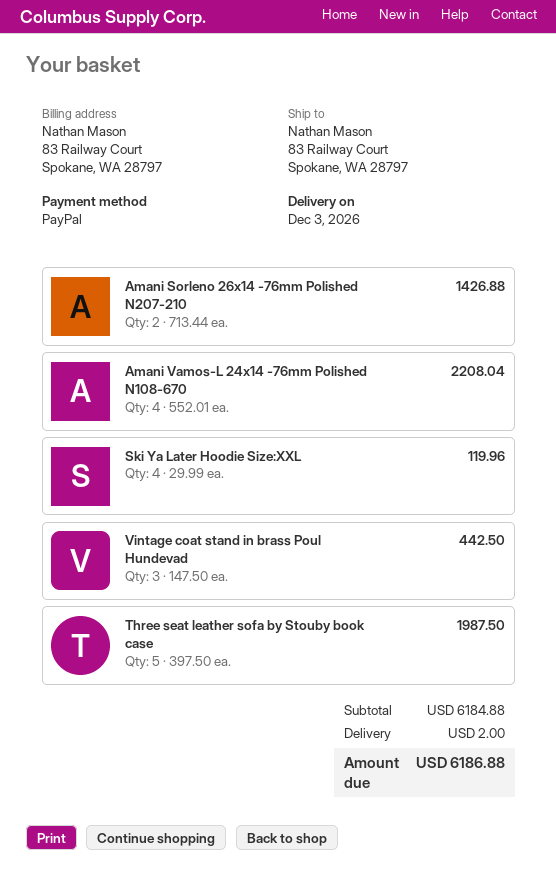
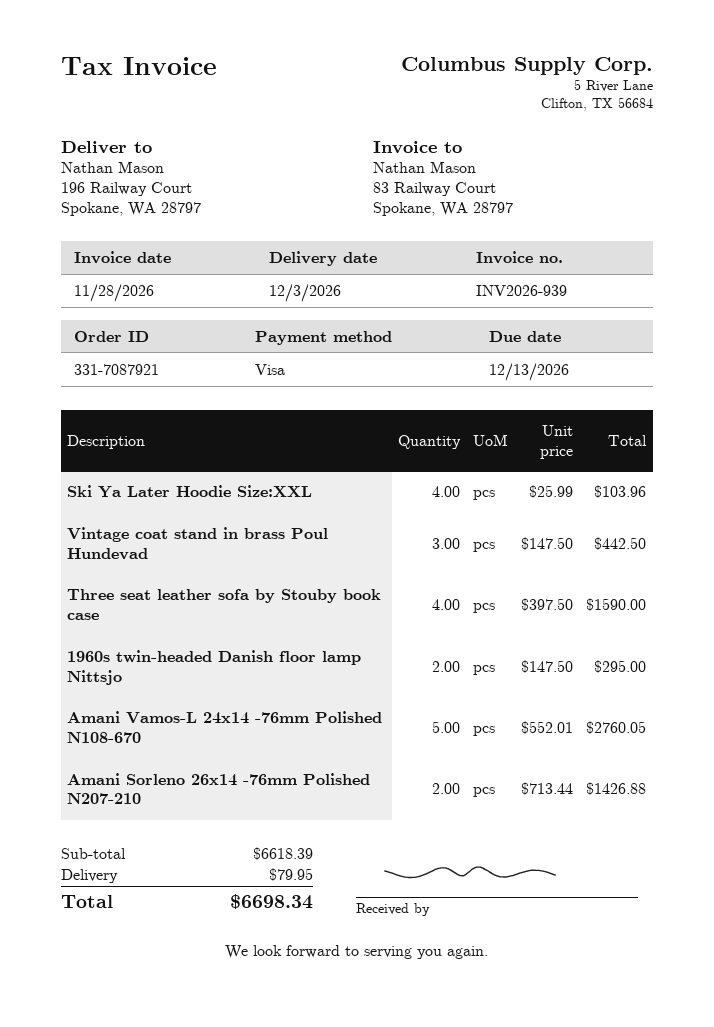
payment method: PayPal -> Visa
ship to: 83 Railway Court, Spokane, WA 28797 -> 196 Railway Court, Spokane, WA 28797
Amani Vamos-L 24x14 -76mm Polished N108-670: 4 x 552.01 = 2208.04 -> 5 x 552.01 = 2760.05
Ski Ya Later Hoodie Size:XXL: 4 x 29.99 = 119.96 -> 4 x 25.99 = 103.96
Three seat leather sofa by Stouby book case: 5 x 397.50 = 1987.50 -> 4 x 397.50 = 1590.00
1960s twin-headed Danish floor lamp Nittsjo: none -> 2 x 147.50 = 295.00
subtotal: 6184.88 -> 6618.39
shipping: 2.00 -> 79.95
total: 6186.88 -> 6698.34

